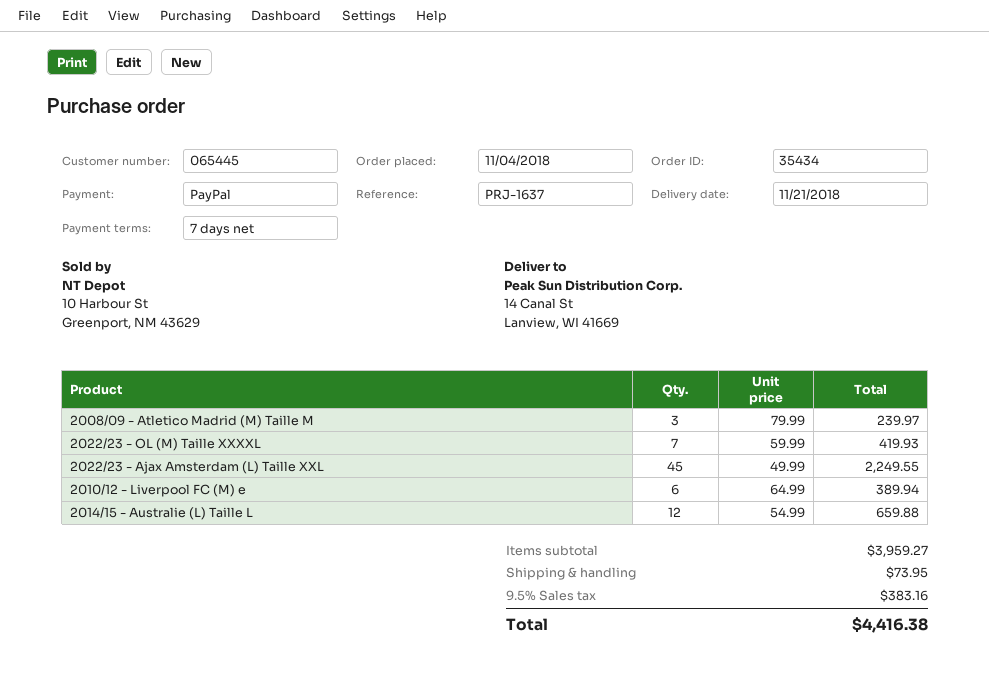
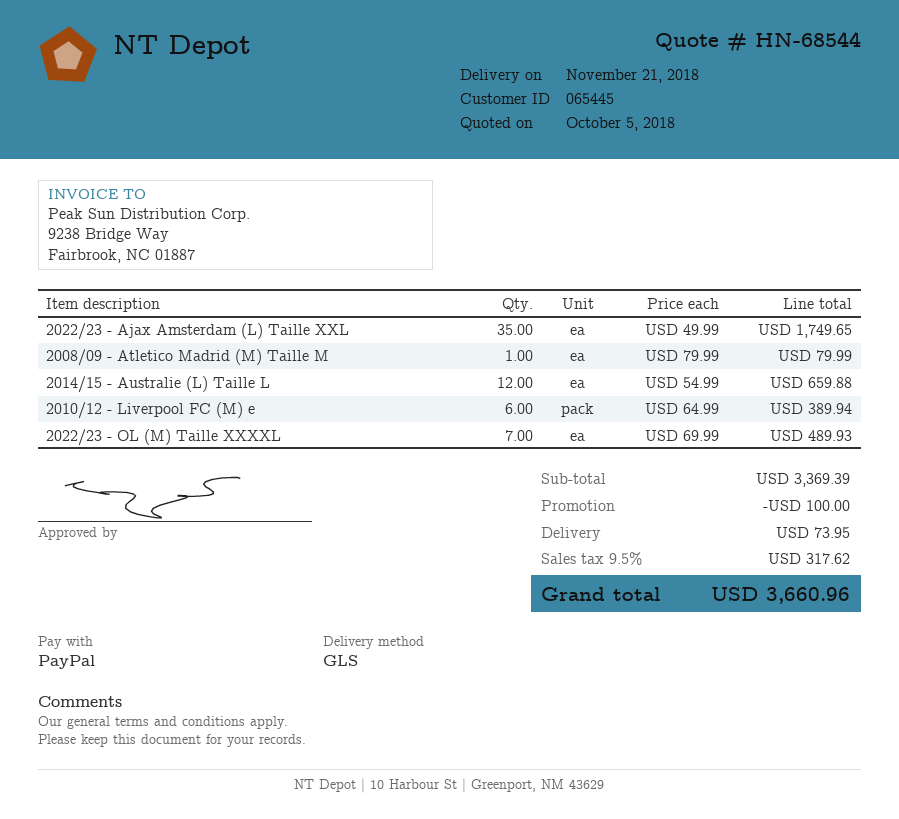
2008/09 - Atletico Madrid (M) Taille M: 3 x 79.99 = 239.97 -> 1 x 79.99 = 79.99
2022/23 - OL (M) Taille XXXXL: 7 x 59.99 = 419.93 -> 7 x 69.99 = 489.93
2022/23 - Ajax Amsterdam (L) Taille XXL: 45 x 49.99 = 2249.55 -> 35 x 49.99 = 1749.65
subtotal: 3959.27 -> 3369.39
discount: none -> 100.00
tax: 9.5% = 383.16 -> 9.5% = 317.62
total: 4416.38 -> 3660.96

